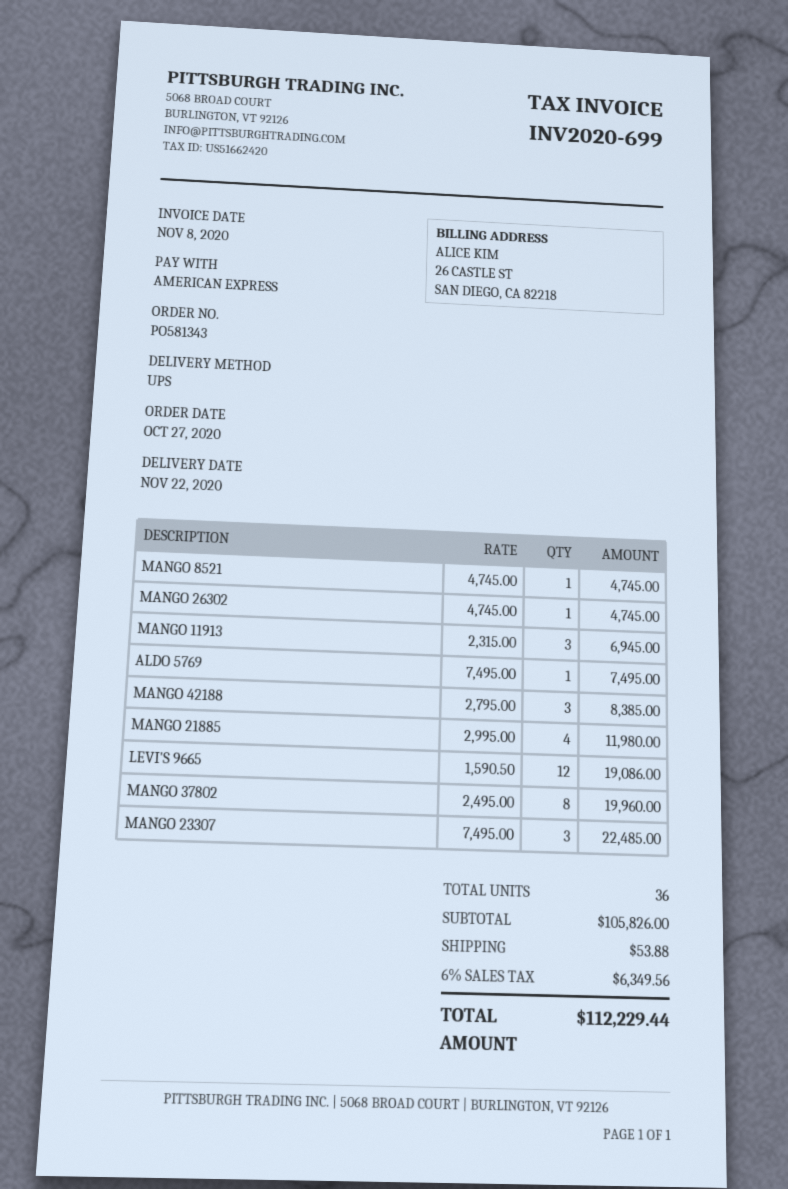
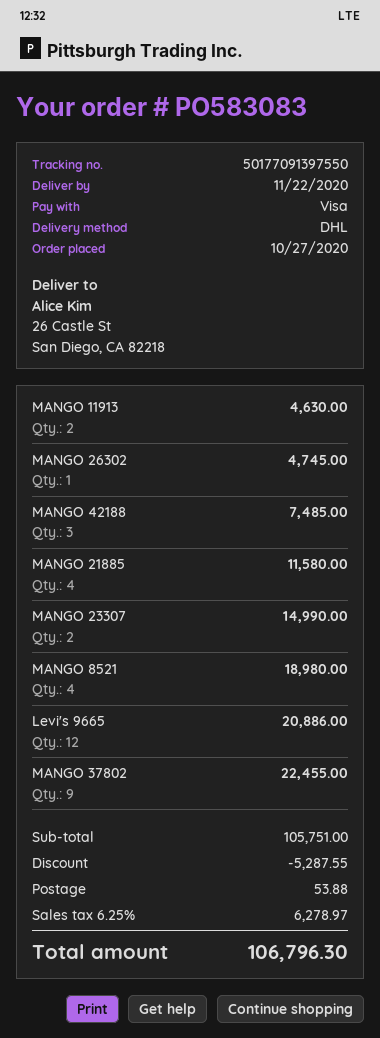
order number: PO581343 -> PO583083
payment method: American Express -> Visa
shipping method: UPS -> DHL
MANGO 8521: 1 for 4745.00 -> 4 for 18980.00
MANGO 11913: 3 for 6945.00 -> 2 for 4630.00
ALDO 5769: 1 for 7495.00 -> none
MANGO 42188: 3 for 8385.00 -> 3 for 7485.00
MANGO 21885: 4 for 11980.00 -> 4 for 11580.00
LEVI'S 9665: 12 for 19086.00 -> 12 for 20886.00
MANGO 37802: 8 for 19960.00 -> 9 for 22455.00
MANGO 23307: 3 for 22485.00 -> 2 for 14990.00
subtotal: 105826.00 -> 105751.00
discount: none -> 5287.55
tax: 6% = 6349.56 -> 6.25% = 6278.97
total: 112229.44 -> 106796.30

